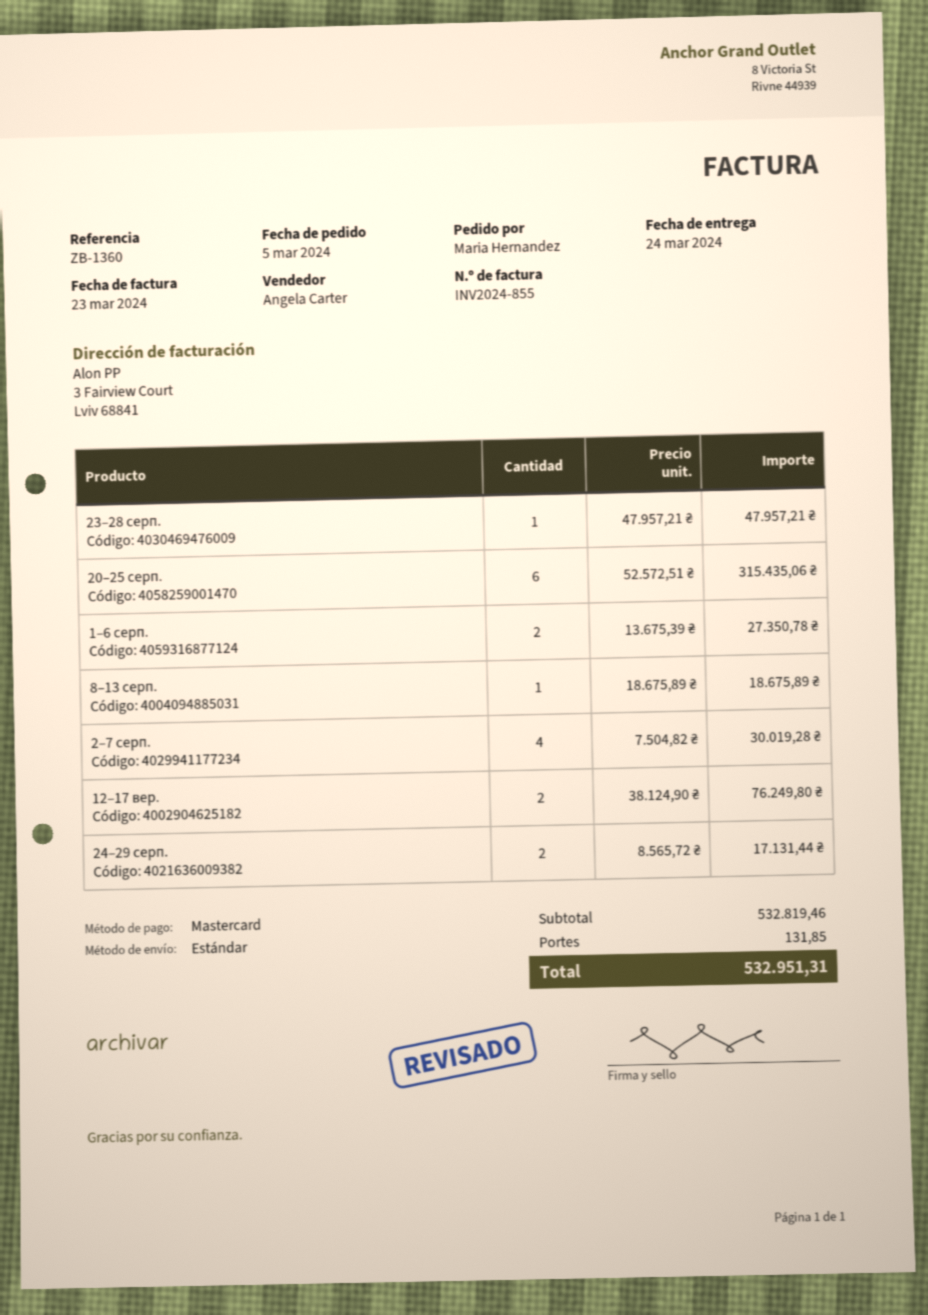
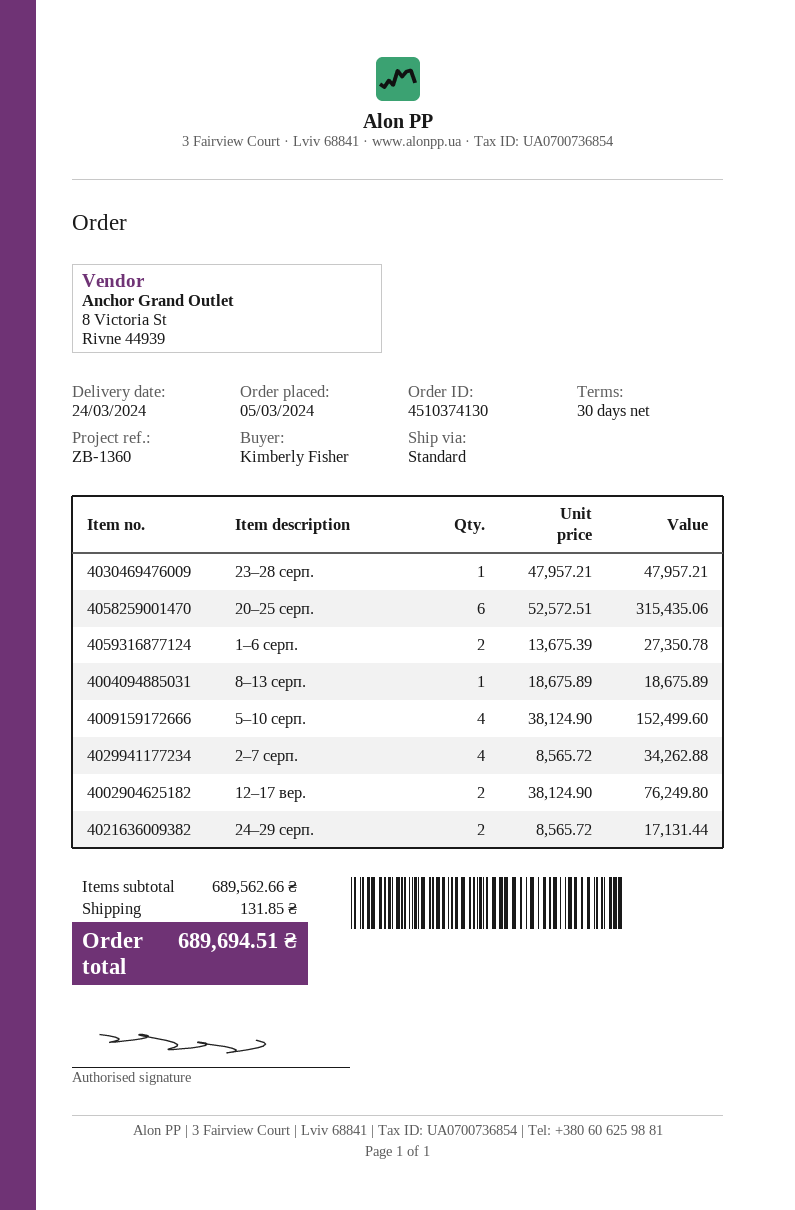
ordered by: Maria Hernandez -> Kimberly Fisher
2–7 серп.: 4 x 7504.82 = 30019.28 -> 4 x 8565.72 = 34262.88
5–10 серп.: none -> 4 x 38124.90 = 152499.60
subtotal: 532819.46 -> 689562.66
total: 532951.31 -> 689694.51

